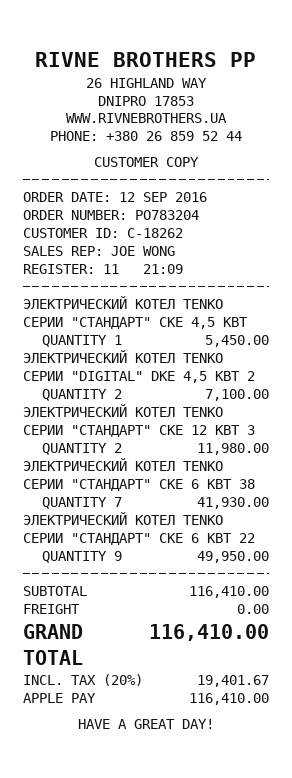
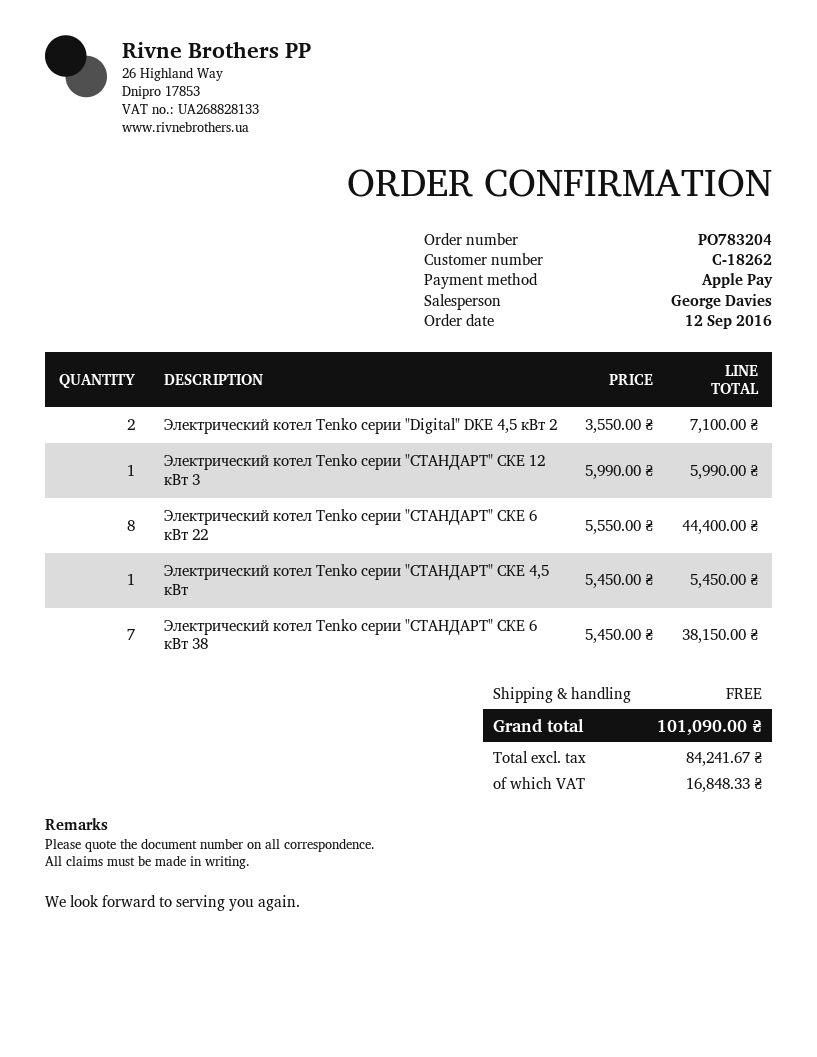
sales rep: JOE WONG -> George Davies
ЭЛЕКТРИЧЕСКИЙ КОТЕЛ TENKO СЕРИИ "СТАНДАРТ" СКЕ 12 КВТ 3: 2 for 11980.00 -> 1 for 5990.00
ЭЛЕКТРИЧЕСКИЙ КОТЕЛ TENKO СЕРИИ "СТАНДАРТ" СКЕ 6 КВТ 38: 7 for 41930.00 -> 7 for 38150.00
ЭЛЕКТРИЧЕСКИЙ КОТЕЛ TENKO СЕРИИ "СТАНДАРТ" СКЕ 6 КВТ 22: 9 for 49950.00 -> 8 for 44400.00
tax: 19401.67 -> 16848.33
total: 116410.00 -> 101090.00

